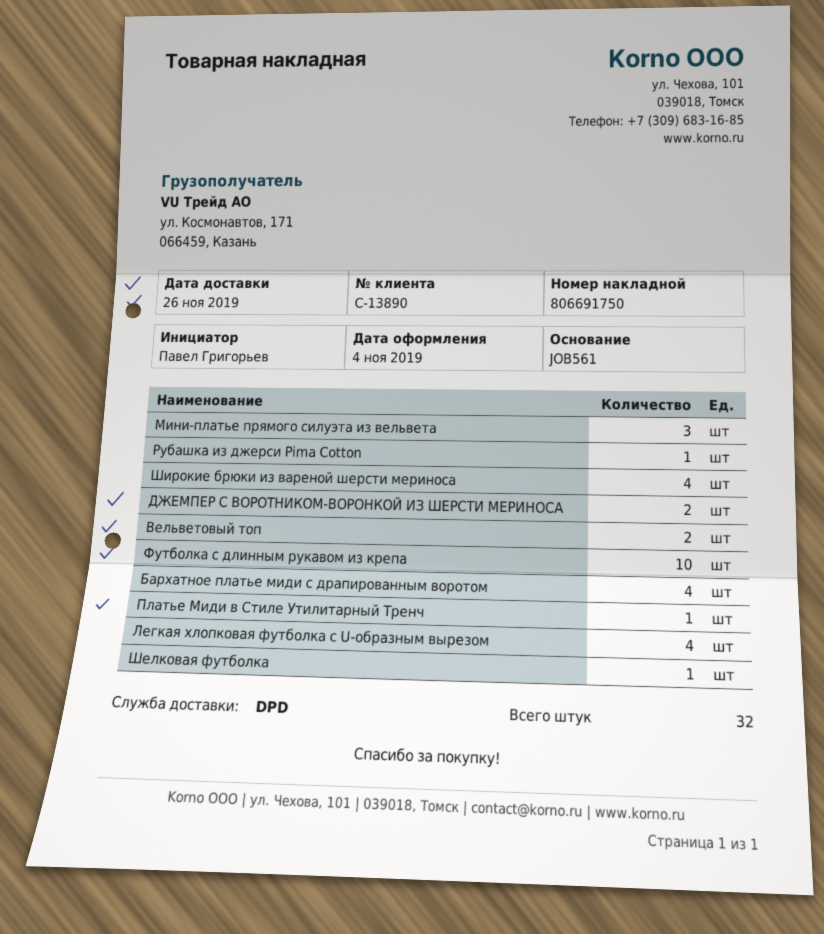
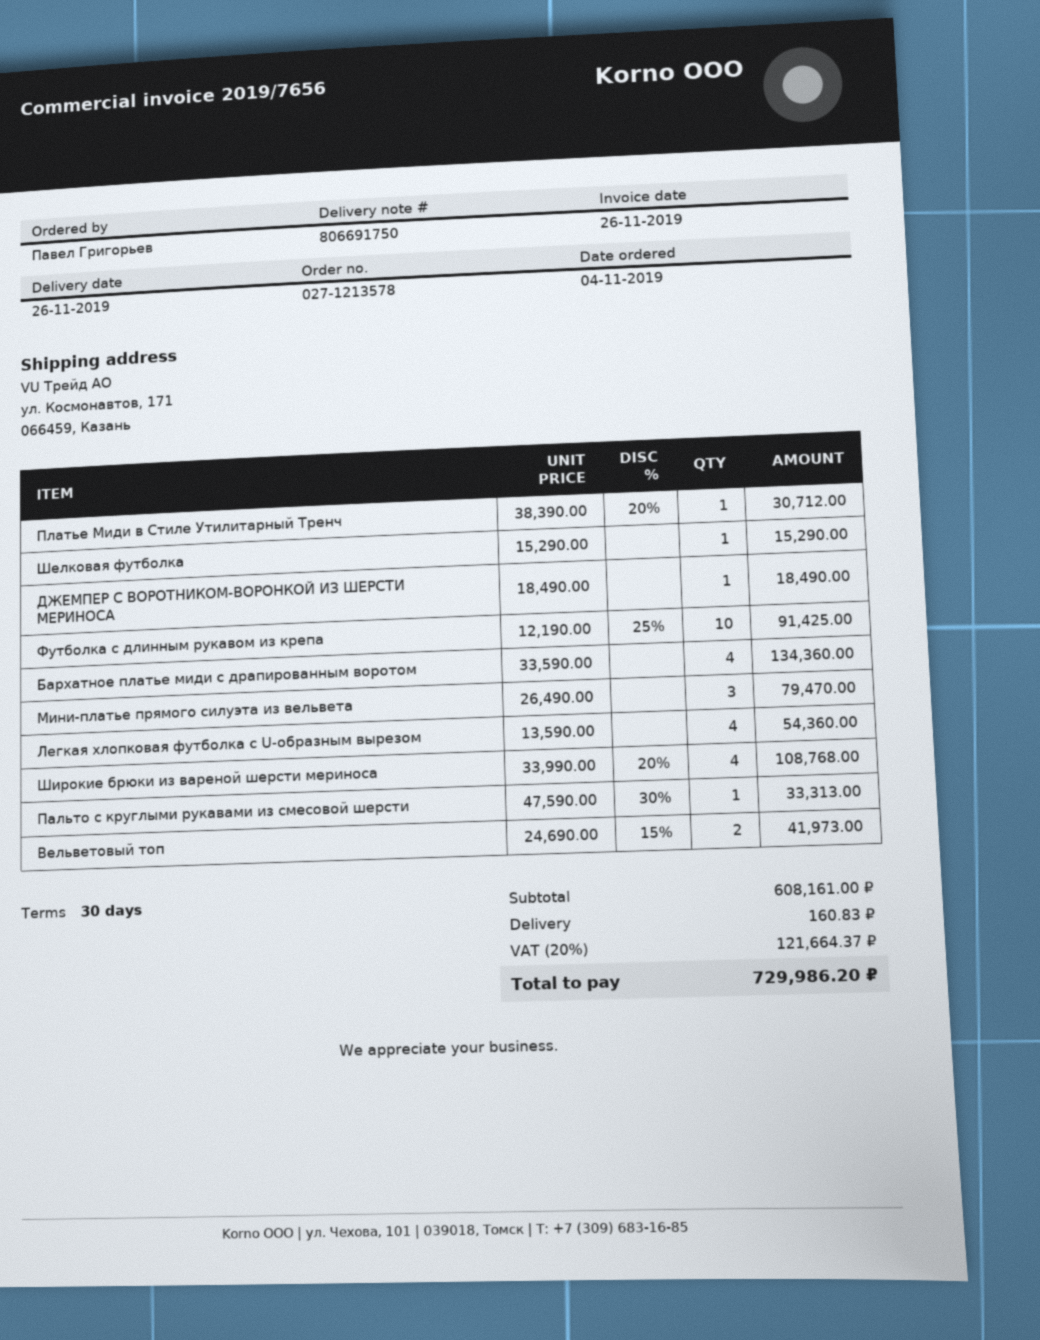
Рубашка из джерси Pima Cotton: 1 -> none
ДЖЕМПЕР С ВОРОТНИКОМ-ВОРОНКОЙ ИЗ ШЕРСТИ МЕРИНОСА: 2 -> 1
Пальто с круглыми рукавами из смесовой шерсти: none -> 1

